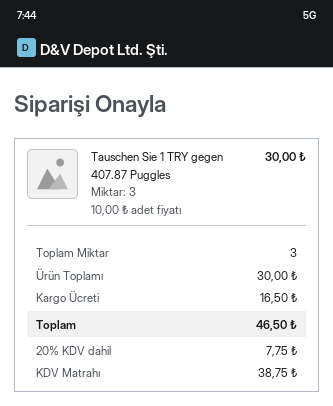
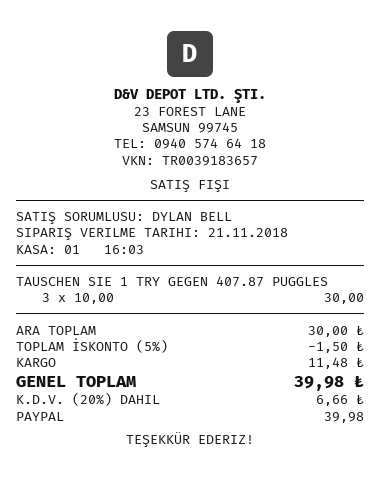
discount: none -> 5% = 1.50
shipping: 16.50 -> 11.48
tax: 20% = 7.75 -> 20% = 6.66
total: 46.50 -> 39.98

